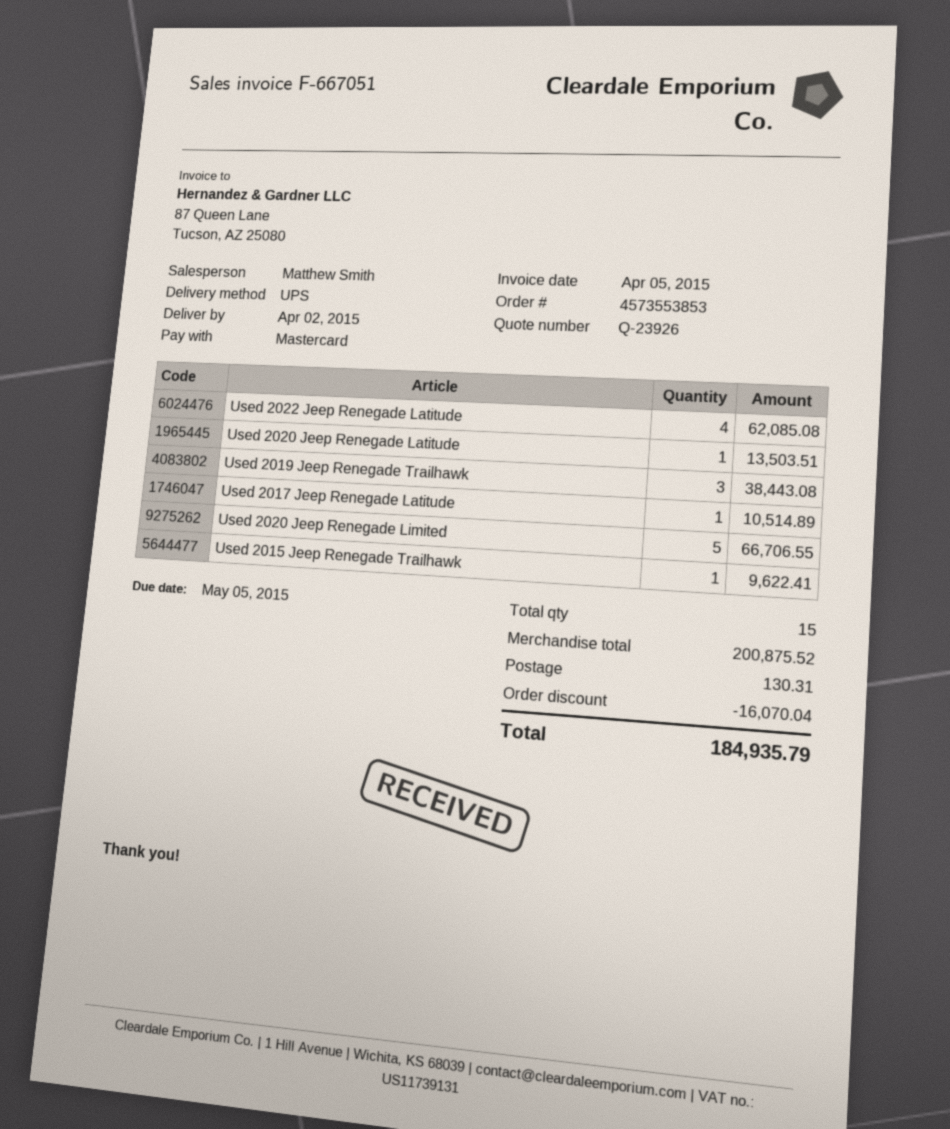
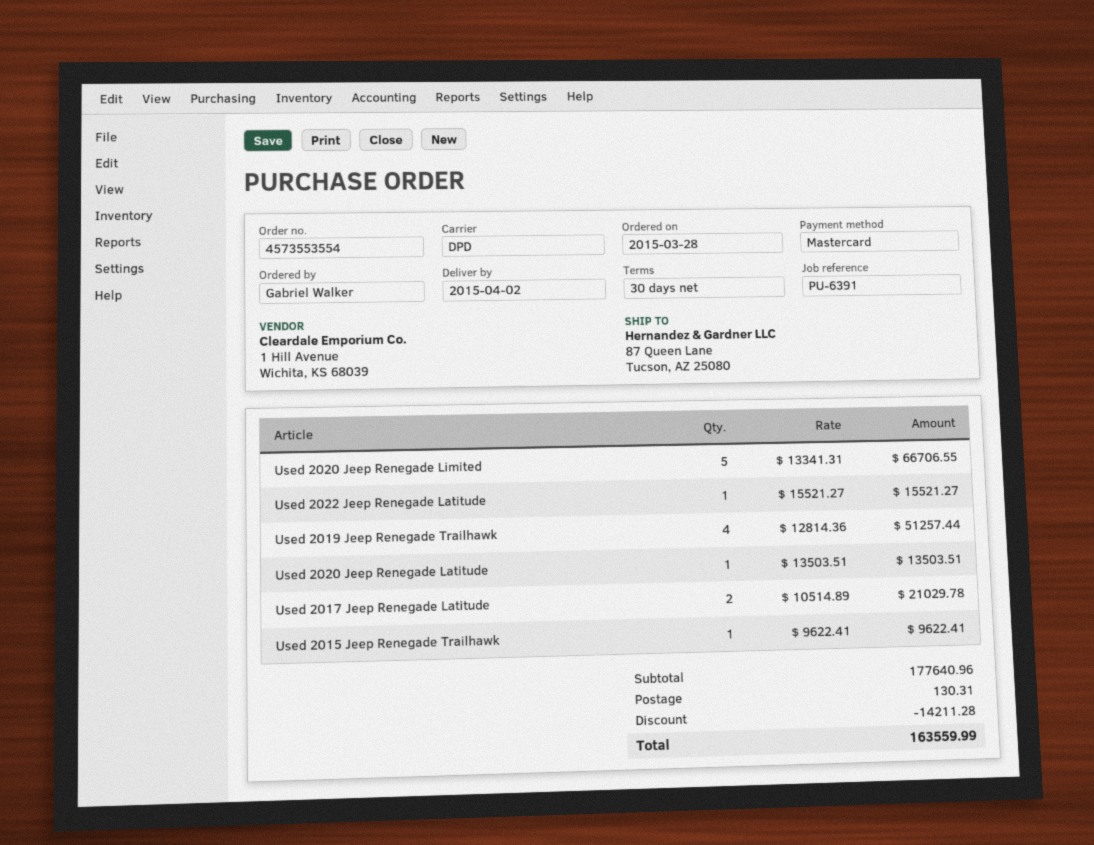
order number: 4573553853 -> 4573553554
shipping method: UPS -> DPD
Used 2022 Jeep Renegade Latitude: 4 for 62085.08 -> 1 for 15521.27
Used 2019 Jeep Renegade Trailhawk: 3 for 38443.08 -> 4 for 51257.44
Used 2017 Jeep Renegade Latitude: 1 for 10514.89 -> 2 for 21029.78
subtotal: 200875.52 -> 177640.96
discount: 16070.04 -> 14211.28
total: 184935.79 -> 163559.99

